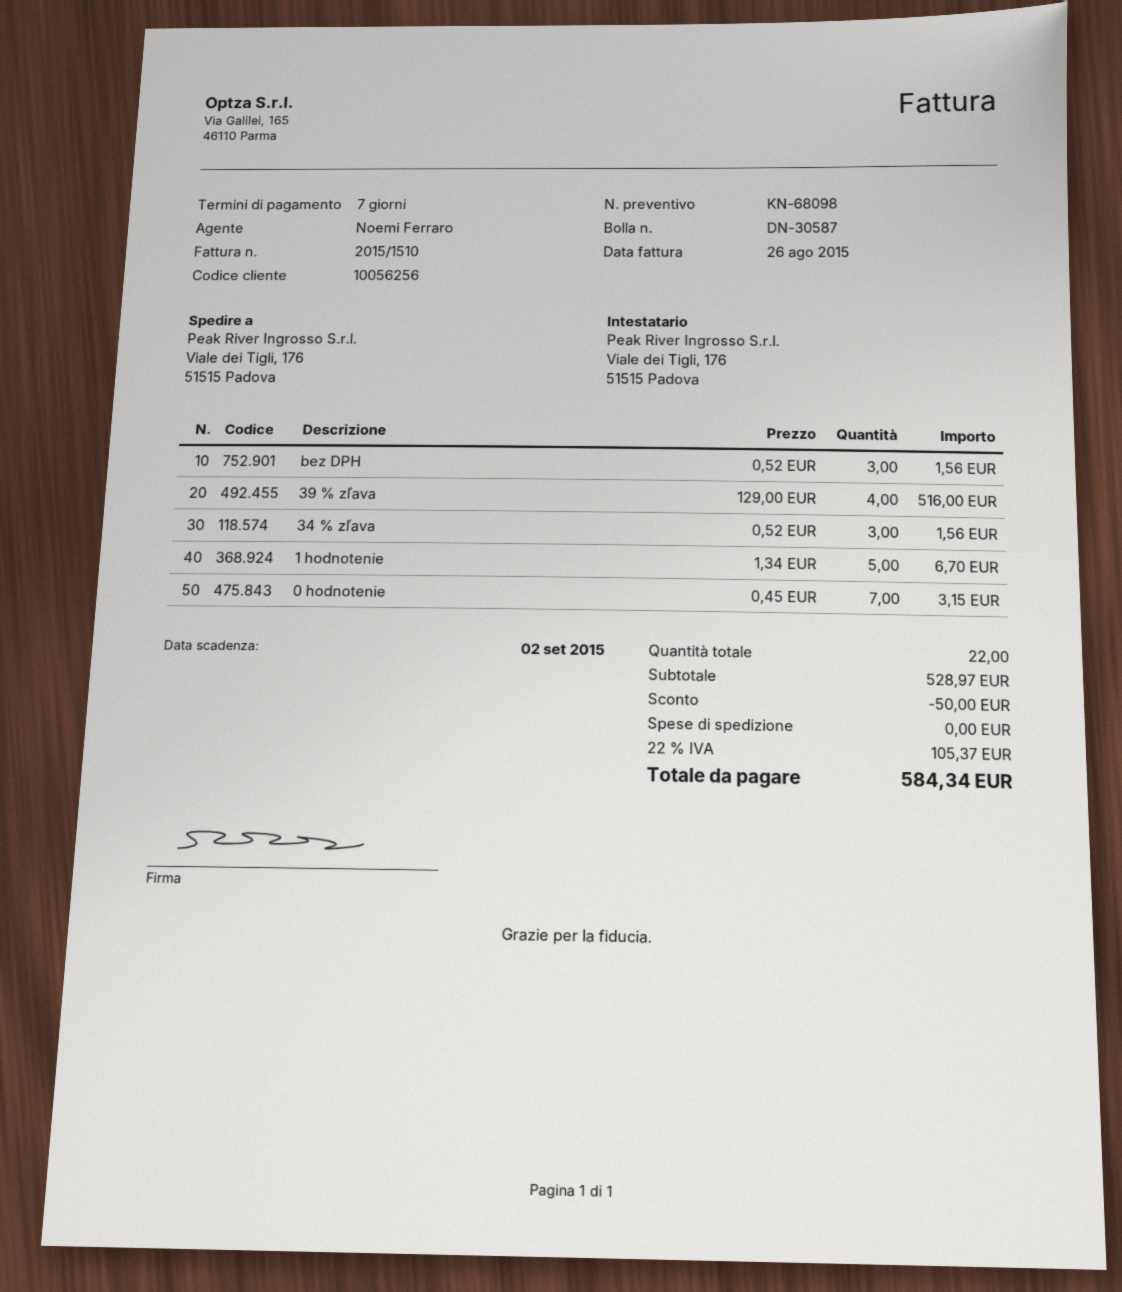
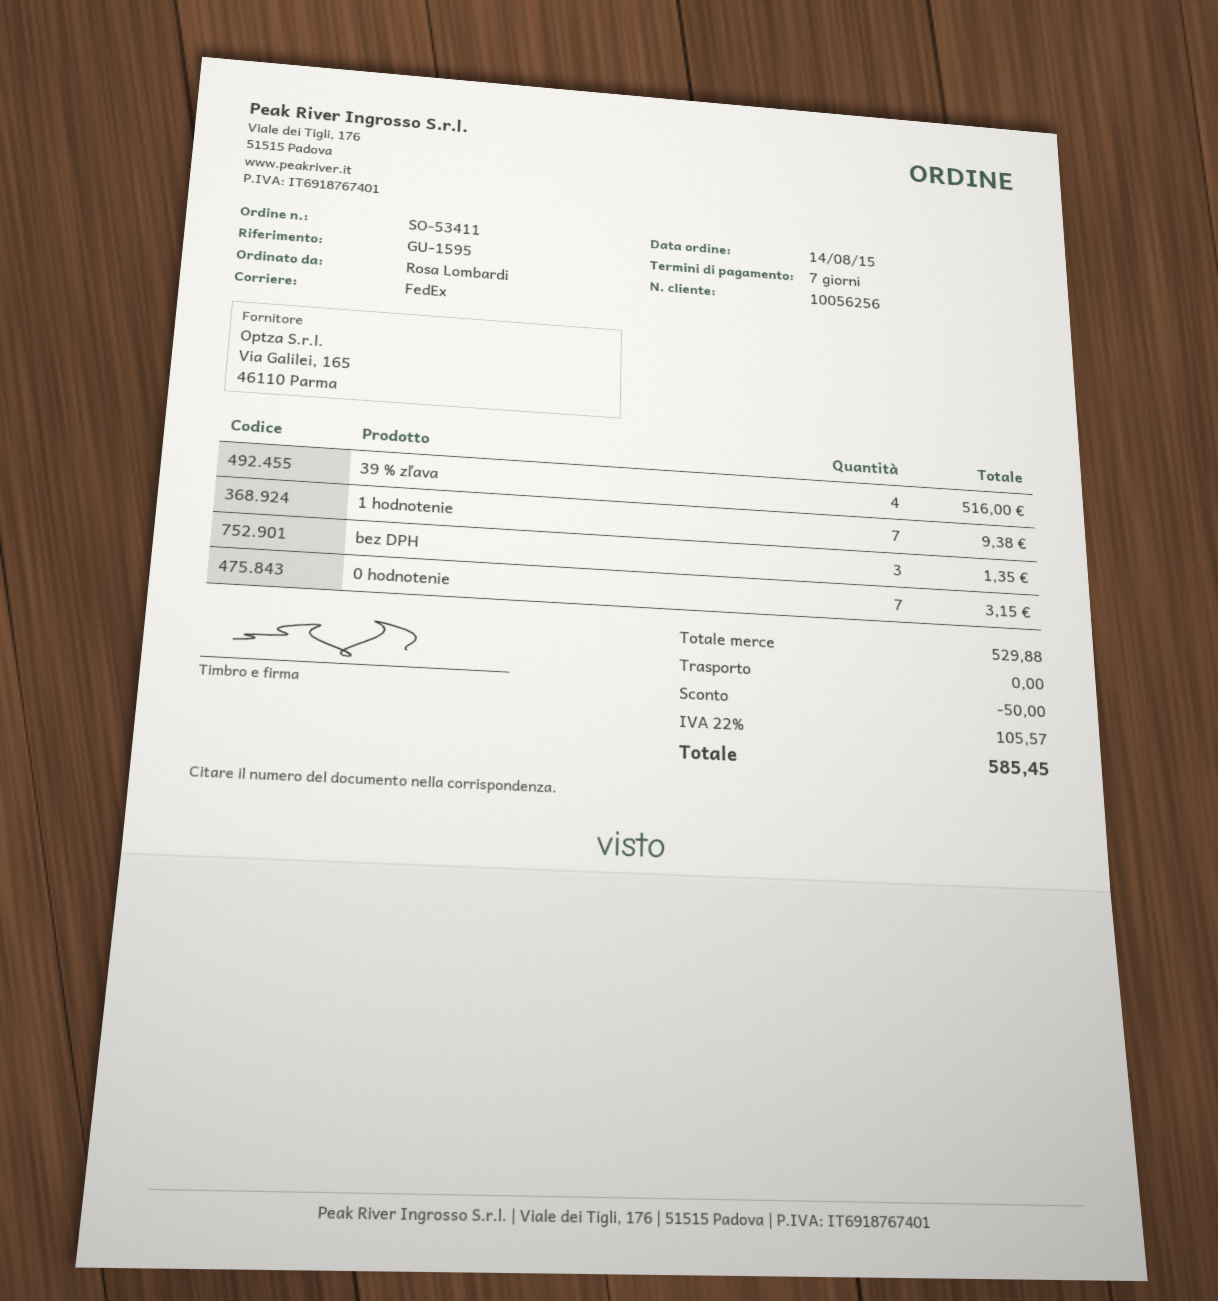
bez DPH: 3 for 1.56 -> 3 for 1.35
34 % zľava: 3 for 1.56 -> none
1 hodnotenie: 5 for 6.70 -> 7 for 9.38
subtotal: 528.97 -> 529.88
tax: 22% = 105.37 -> 22% = 105.57
total: 584.34 -> 585.45

